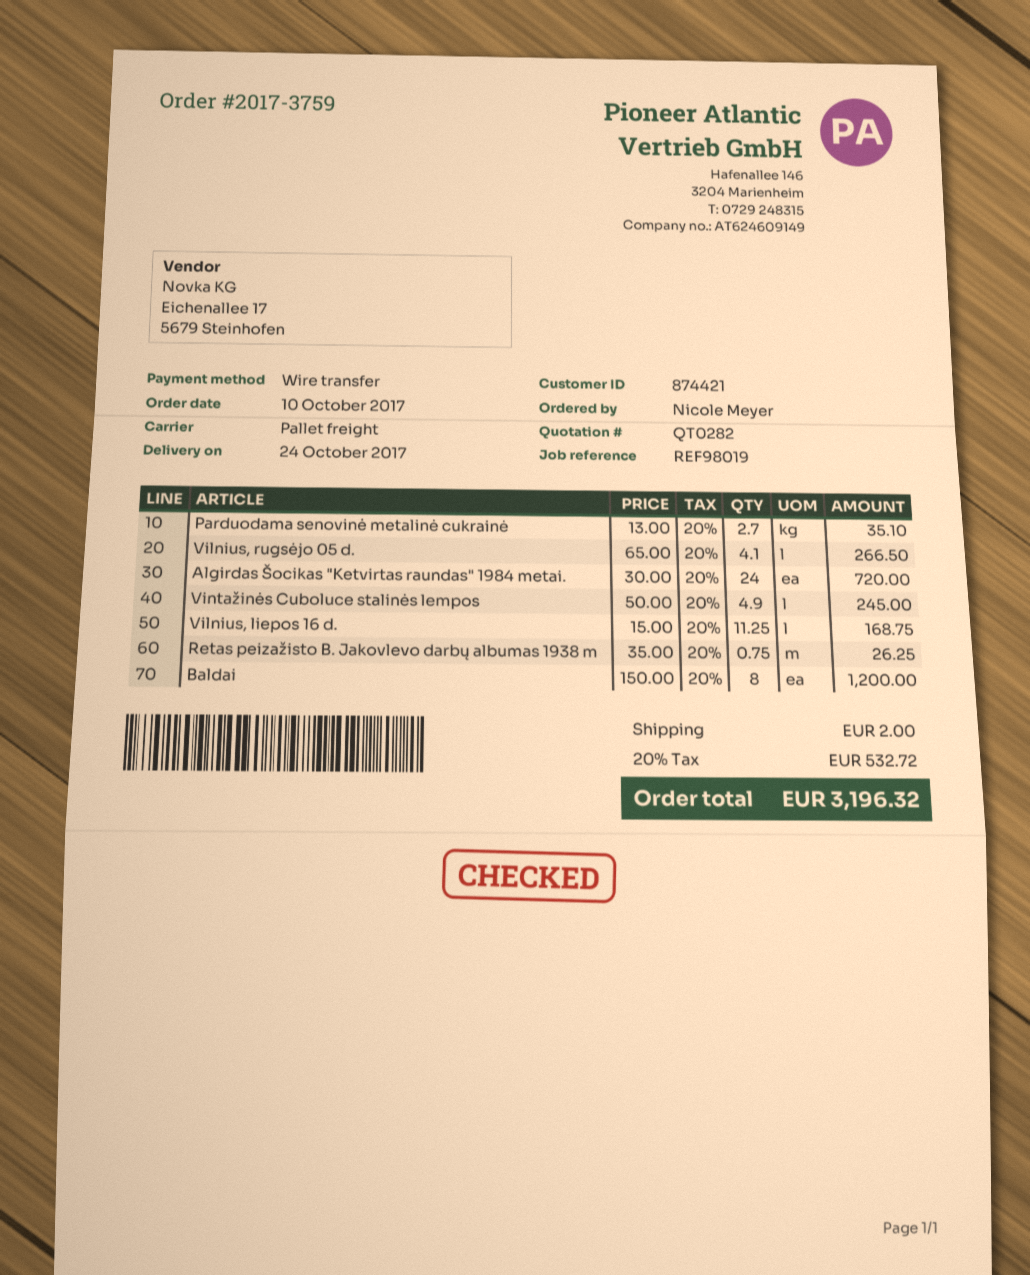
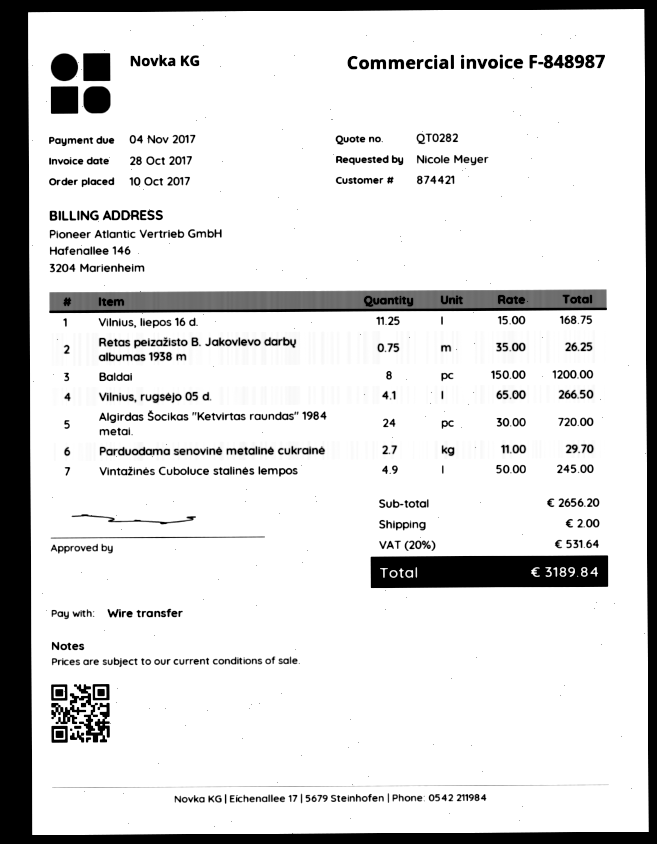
Parduodama senovinė metalinė cukrainė: 2.7 x 13.00 = 35.10 -> 2.7 x 11.00 = 29.70
tax: 20% = 532.72 -> 20% = 531.64
total: 3196.32 -> 3189.84

